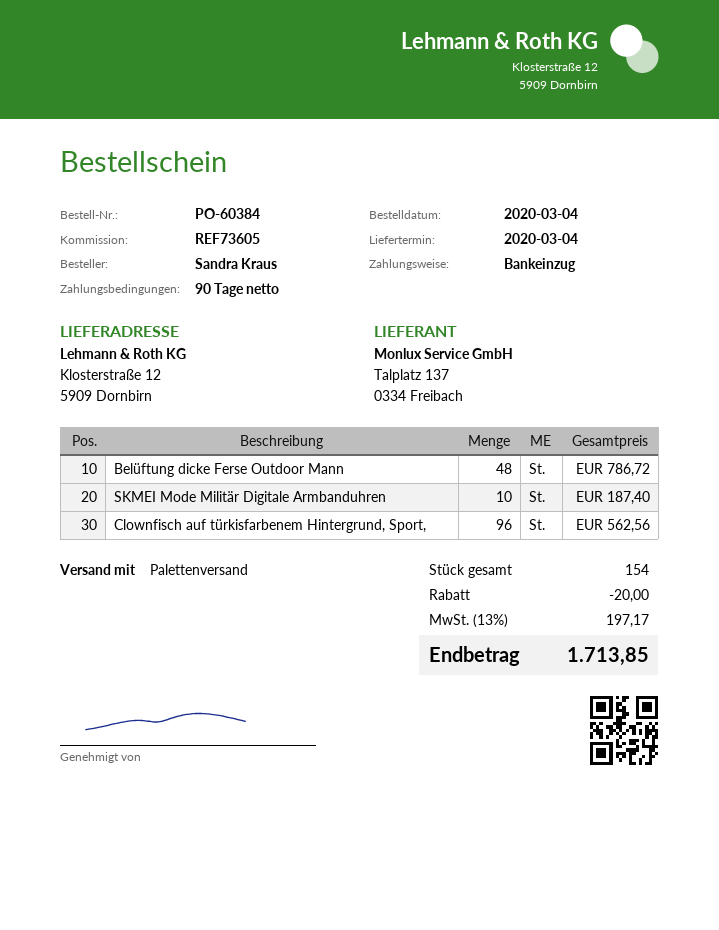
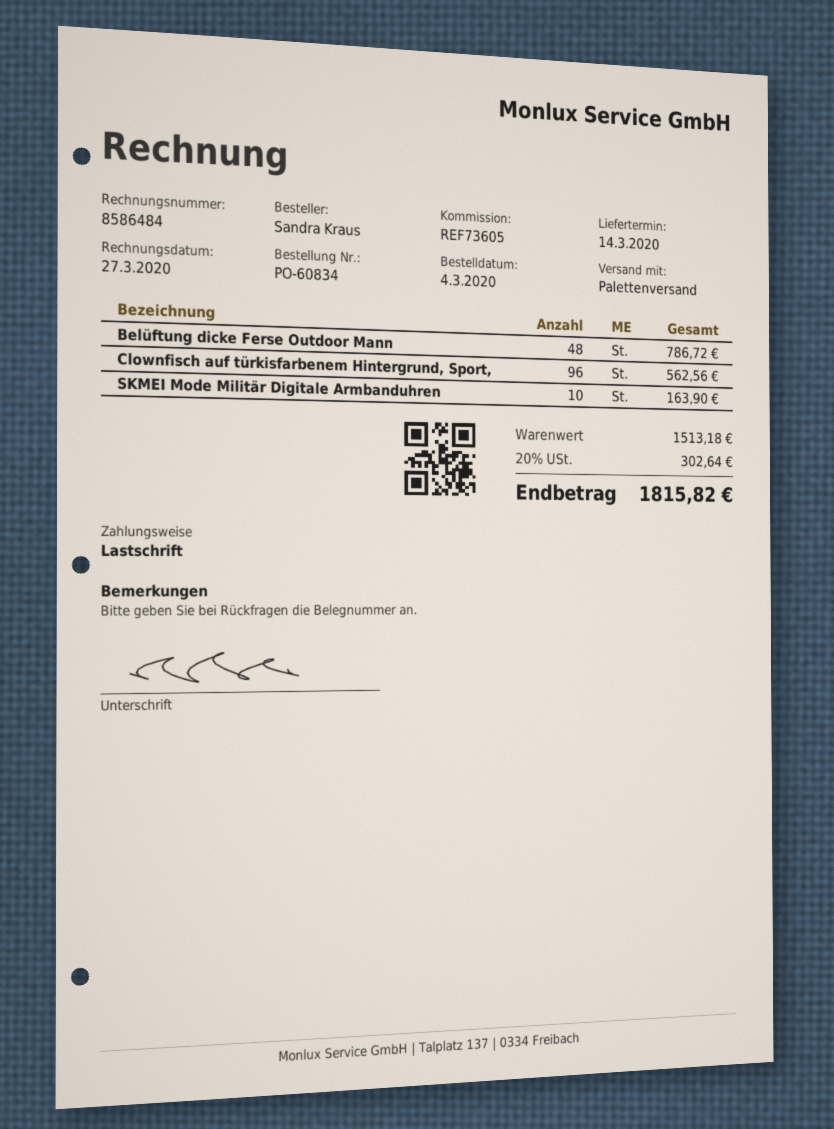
order number: PO-60384 -> PO-60834
delivery date: 2020-03-04 -> 2020-03-14
SKMEI Mode Militär Digitale Armbanduhren: 10 for 187.40 -> 10 for 163.90
discount: 20.00 -> none
tax: 13% = 197.17 -> 20% = 302.64
total: 1713.85 -> 1815.82

